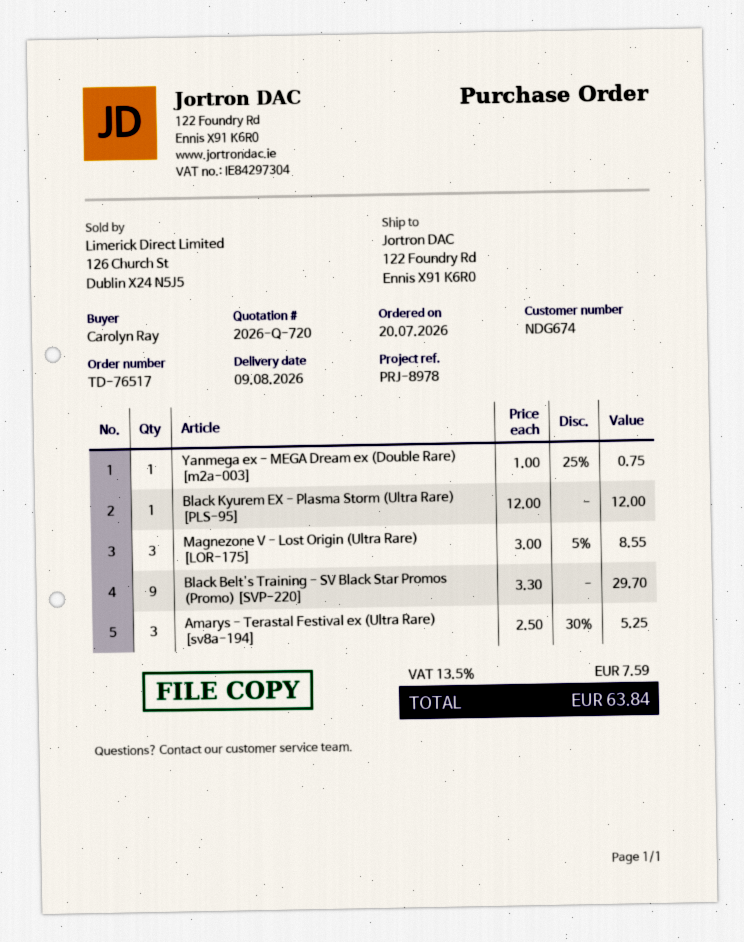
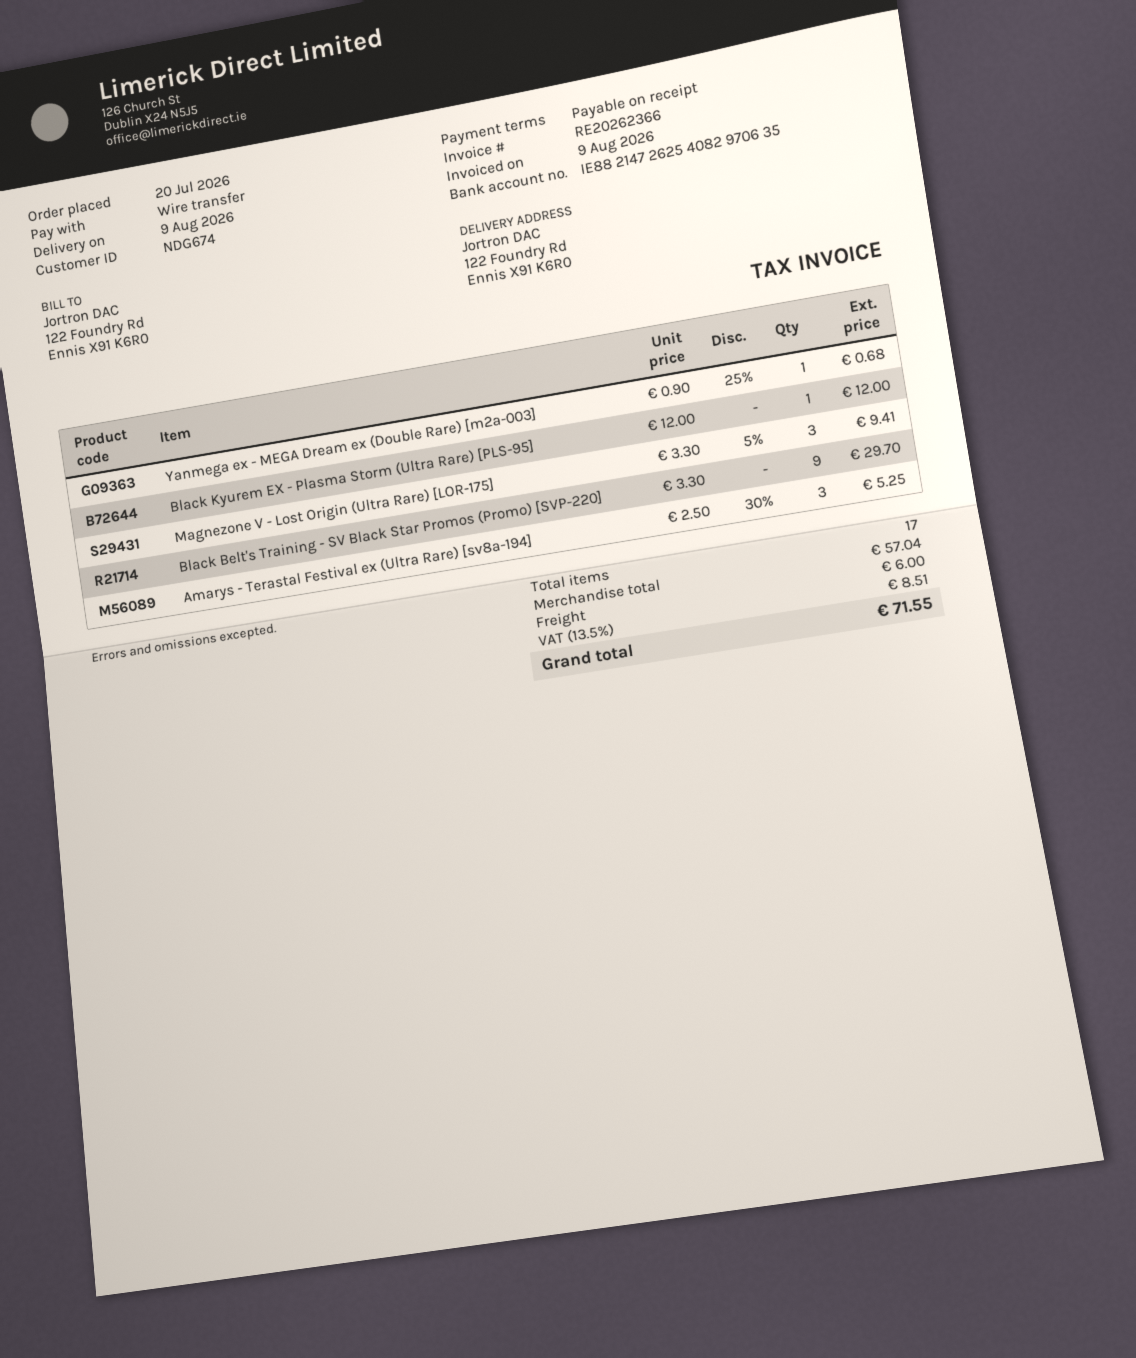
Yanmega ex - MEGA Dream ex (Double Rare) [m2a-003]: 1 x 1.00 - 25% = 0.75 -> 1 x 0.90 - 25% = 0.68
Magnezone V - Lost Origin (Ultra Rare) [LOR-175]: 3 x 3.00 - 5% = 8.55 -> 3 x 3.30 - 5% = 9.41
shipping: none -> 6.00
tax: 13.5% = 7.59 -> 13.5% = 8.51
total: 63.84 -> 71.55

